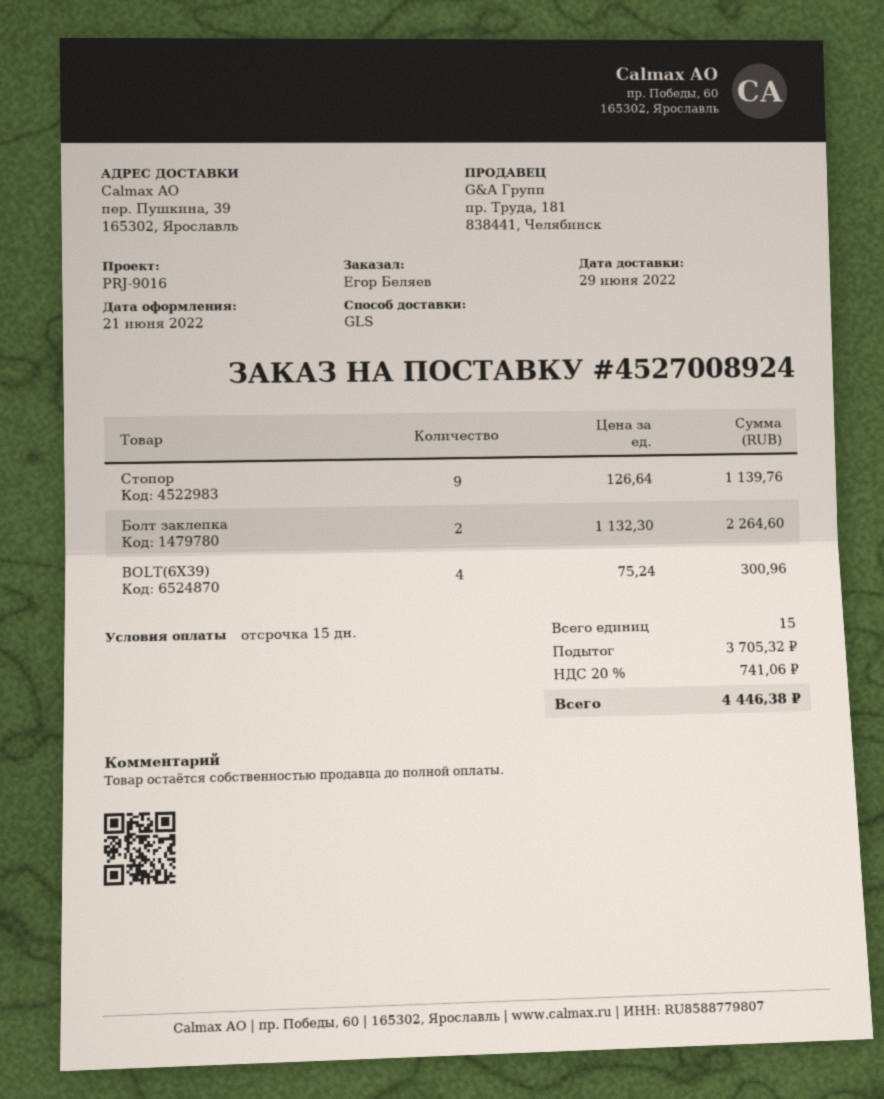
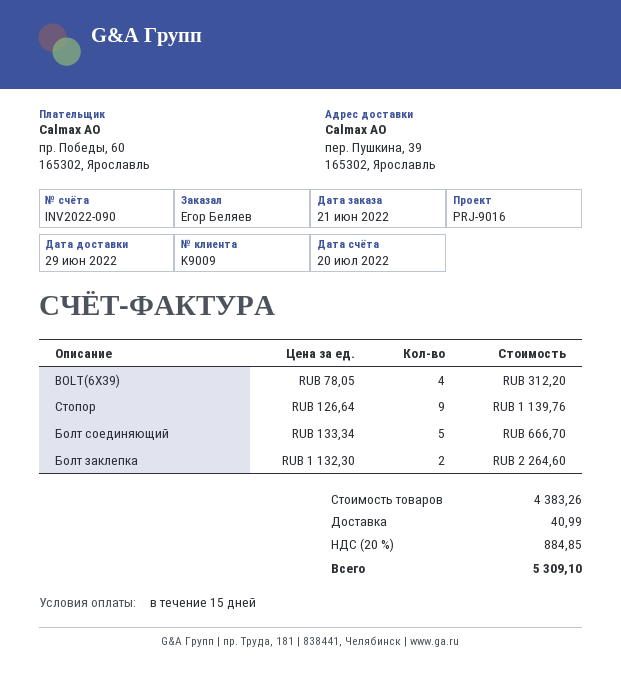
BOLT(6X39): 4 x 75.24 = 300.96 -> 4 x 78.05 = 312.20
Болт соединяющий: none -> 5 x 133.34 = 666.70
subtotal: 3705.32 -> 4383.26
shipping: none -> 40.99
tax: 20% = 741.06 -> 20% = 884.85
total: 4446.38 -> 5309.10

